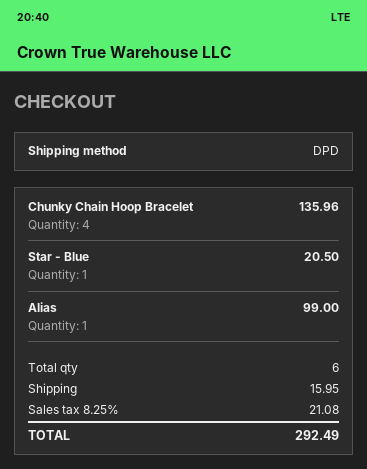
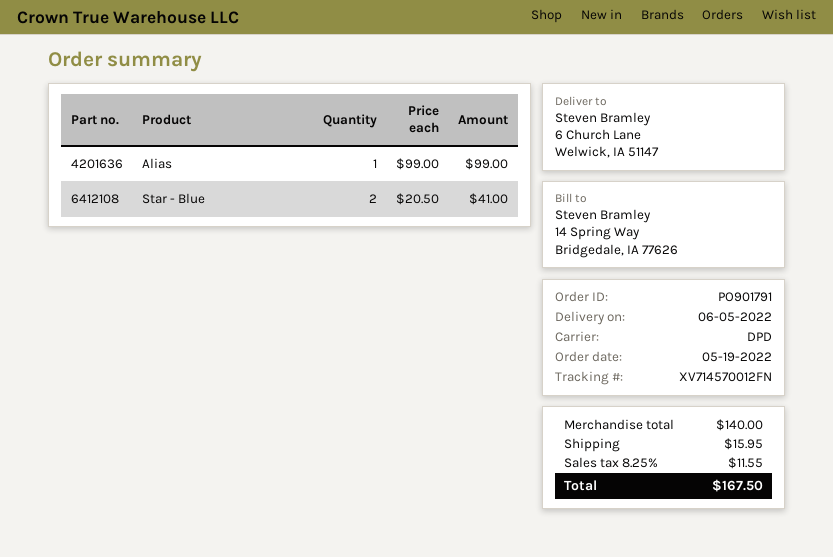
Chunky Chain Hoop Bracelet: 4 for 135.96 -> none
Star - Blue: 1 for 20.50 -> 2 for 41.00
tax: 8.25% = 21.08 -> 8.25% = 11.55
total: 292.49 -> 167.50

